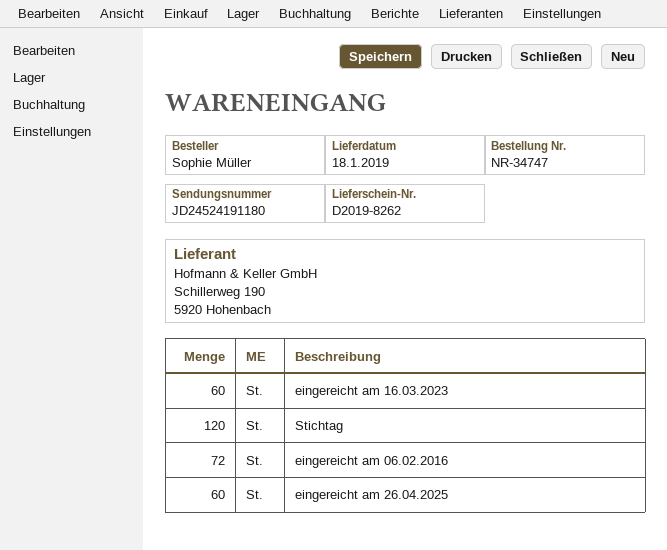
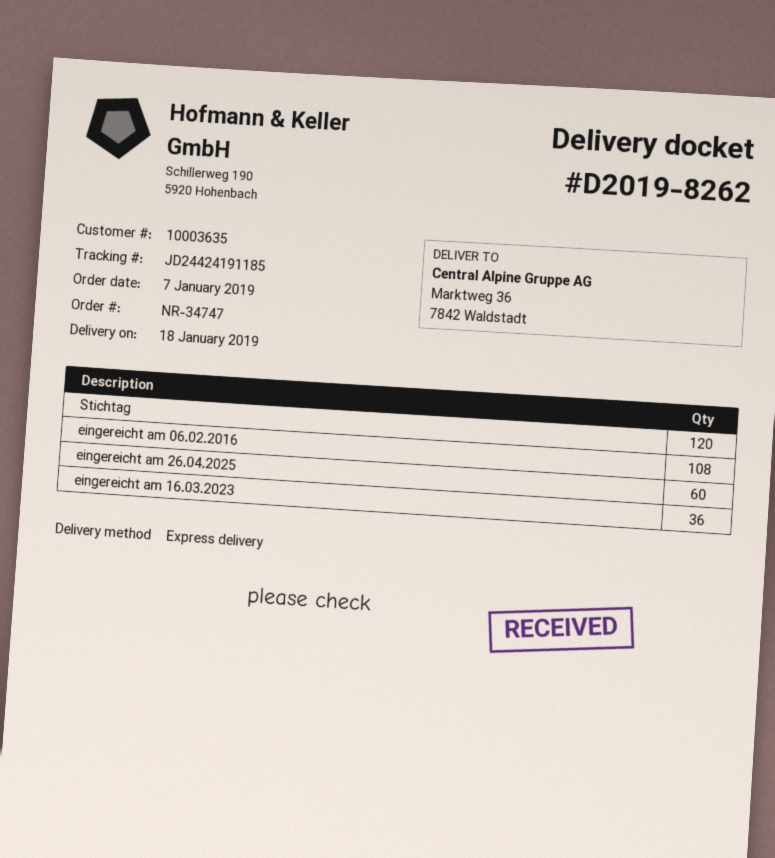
tracking number: JD24524191180 -> JD24424191185
eingereicht am 16.03.2023: 60 -> 36
eingereicht am 06.02.2016: 72 -> 108

